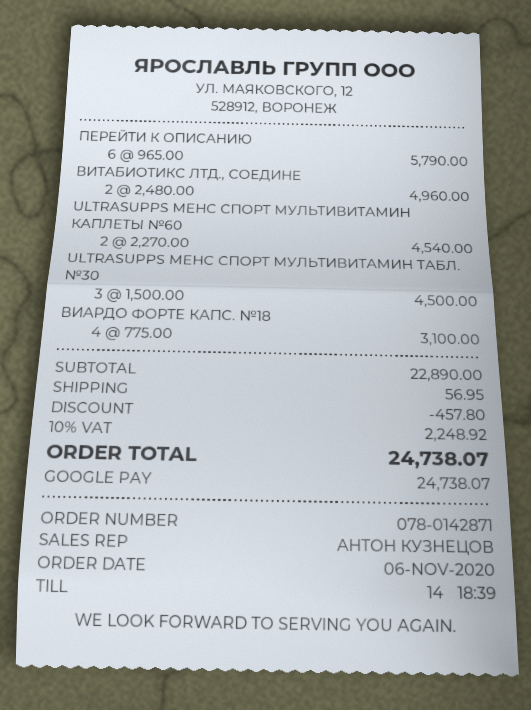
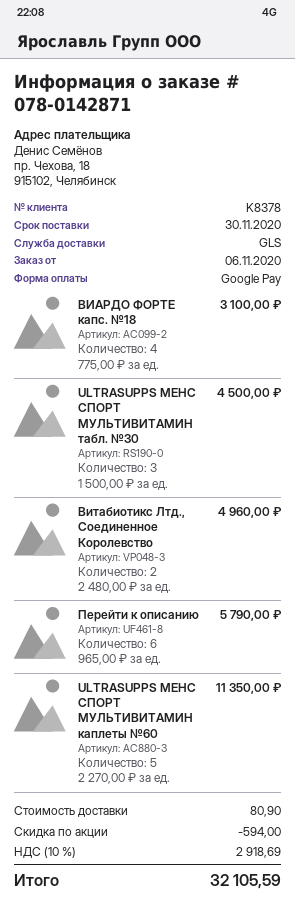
ULTRASUPPS МЕНС СПОРТ МУЛЬТИВИТАМИН КАПЛЕТЫ №60: 2 x 2270.00 = 4540.00 -> 5 x 2270.00 = 11350.00
discount: 457.80 -> 594.00
shipping: 56.95 -> 80.90
tax: 10% = 2248.92 -> 10% = 2918.69
total: 24738.07 -> 32105.59

